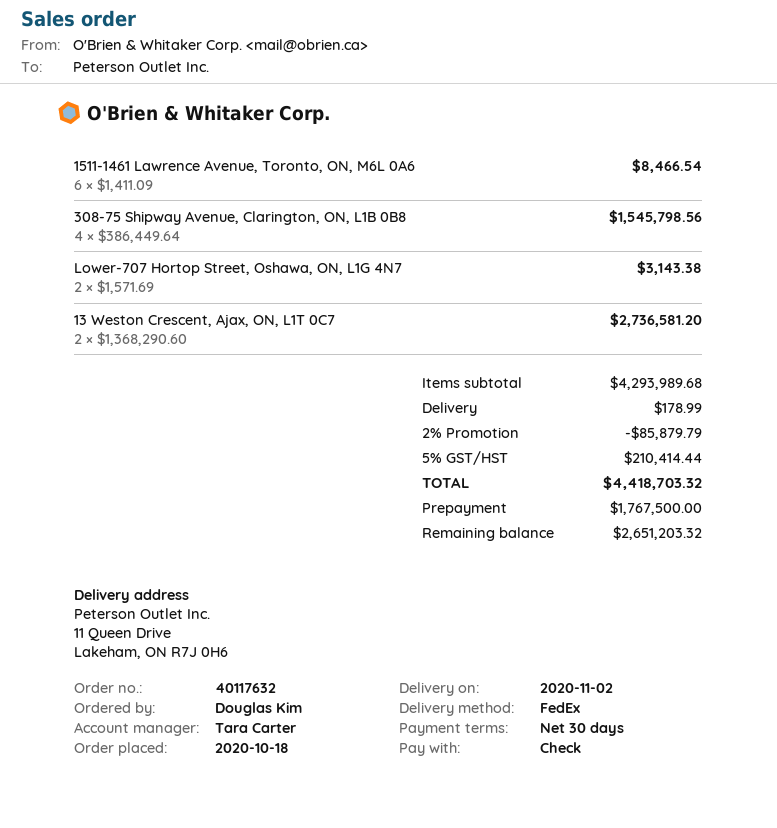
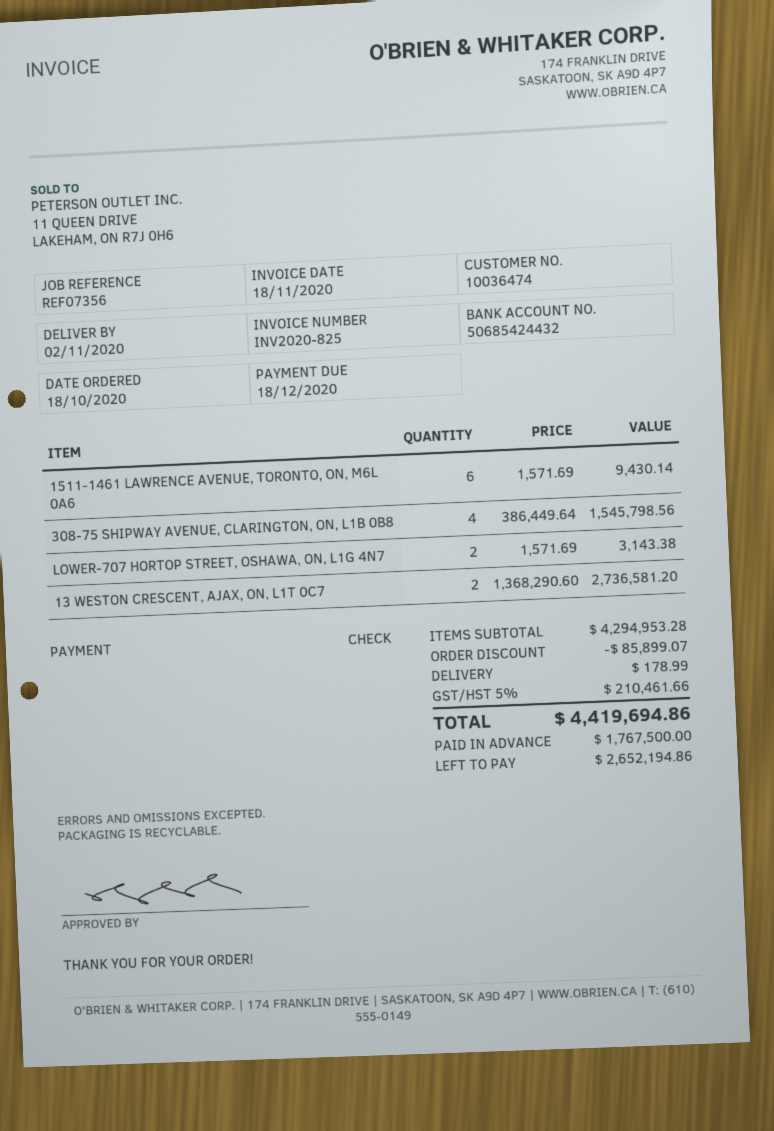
1511-1461 Lawrence Avenue, Toronto, ON, M6L 0A6: 6 x 1411.09 = 8466.54 -> 6 x 1571.69 = 9430.14
subtotal: 4293989.68 -> 4294953.28
discount: 85879.79 -> 85899.07
tax: 5% = 210414.44 -> 5% = 210461.66
total: 4418703.32 -> 4419694.86
balance: 2651203.32 -> 2652194.86

